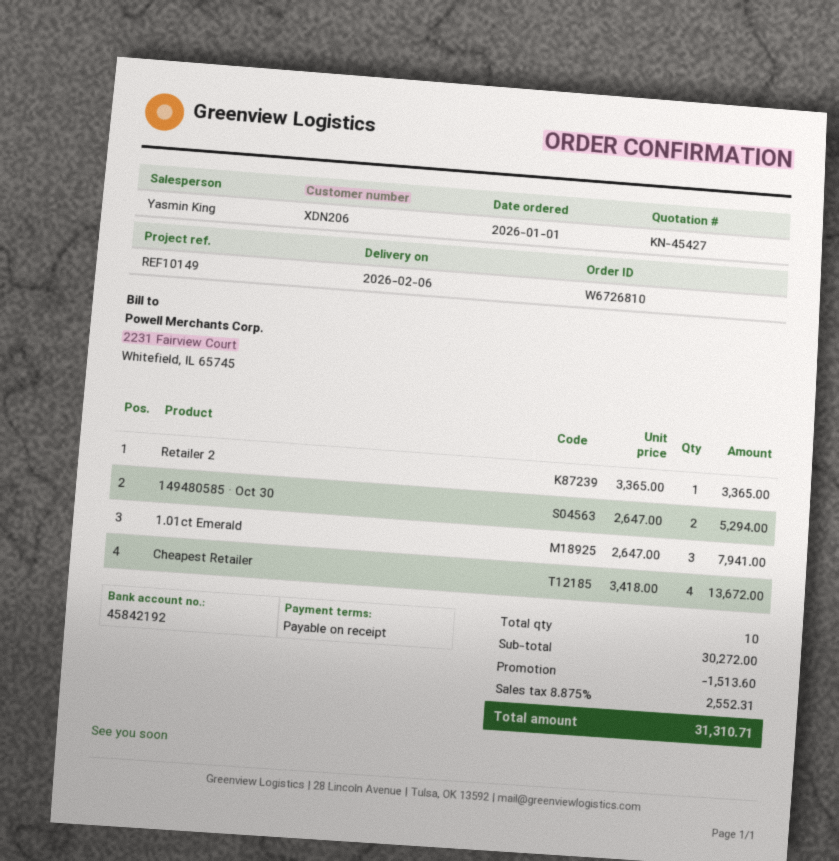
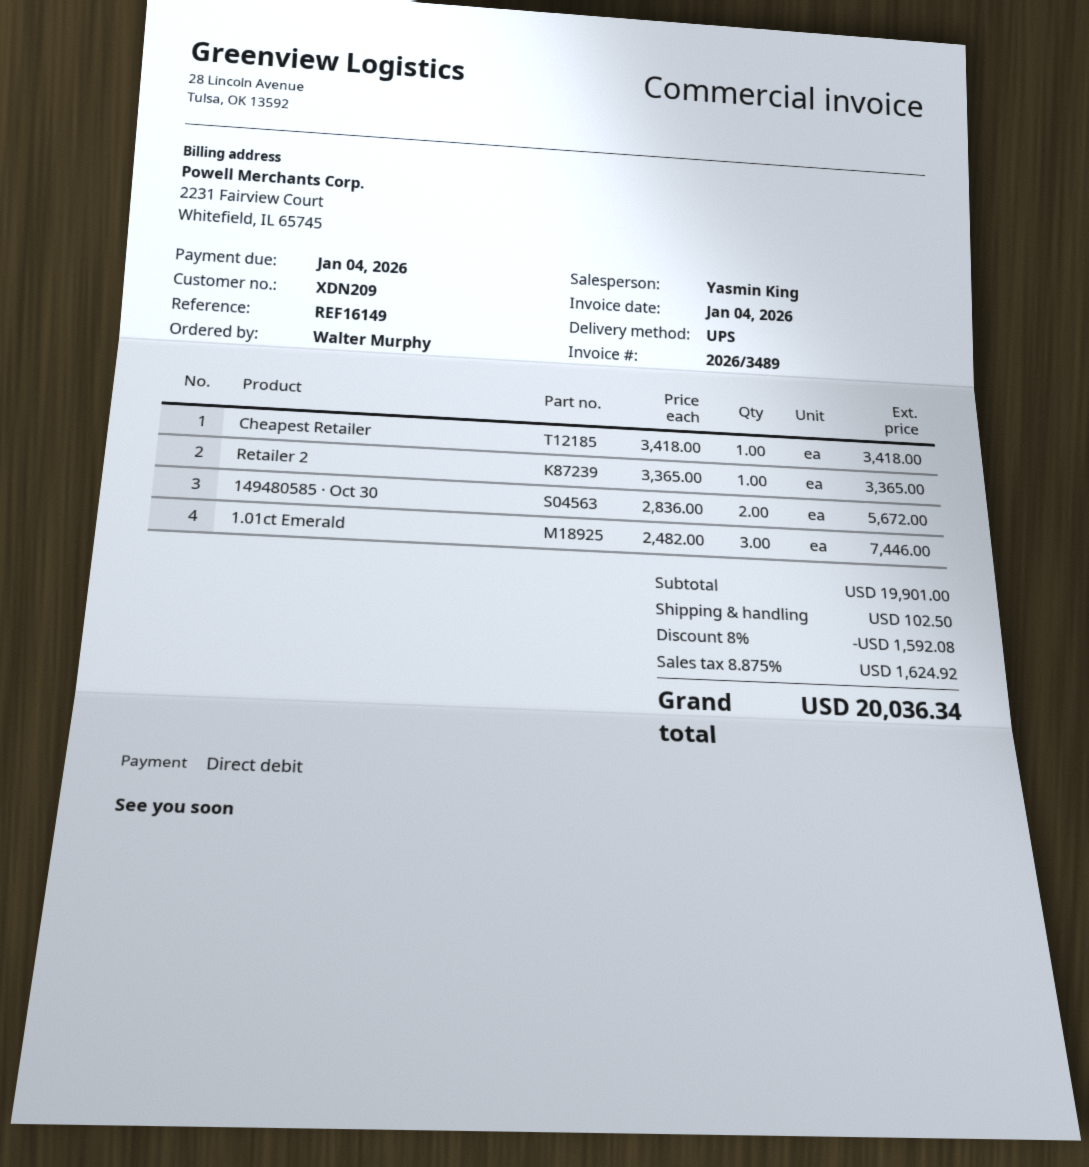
customer number: XDN206 -> XDN209
reference: REF10149 -> REF16149
149480585 · Oct 30: 2 x 2647.00 = 5294.00 -> 2 x 2836.00 = 5672.00
1.01ct Emerald: 3 x 2647.00 = 7941.00 -> 3 x 2482.00 = 7446.00
Cheapest Retailer: 4 x 3418.00 = 13672.00 -> 1 x 3418.00 = 3418.00
subtotal: 30272.00 -> 19901.00
discount: 1513.60 -> 1592.08
shipping: none -> 102.50
tax: 8.875% = 2552.31 -> 8.875% = 1624.92
total: 31310.71 -> 20036.34

